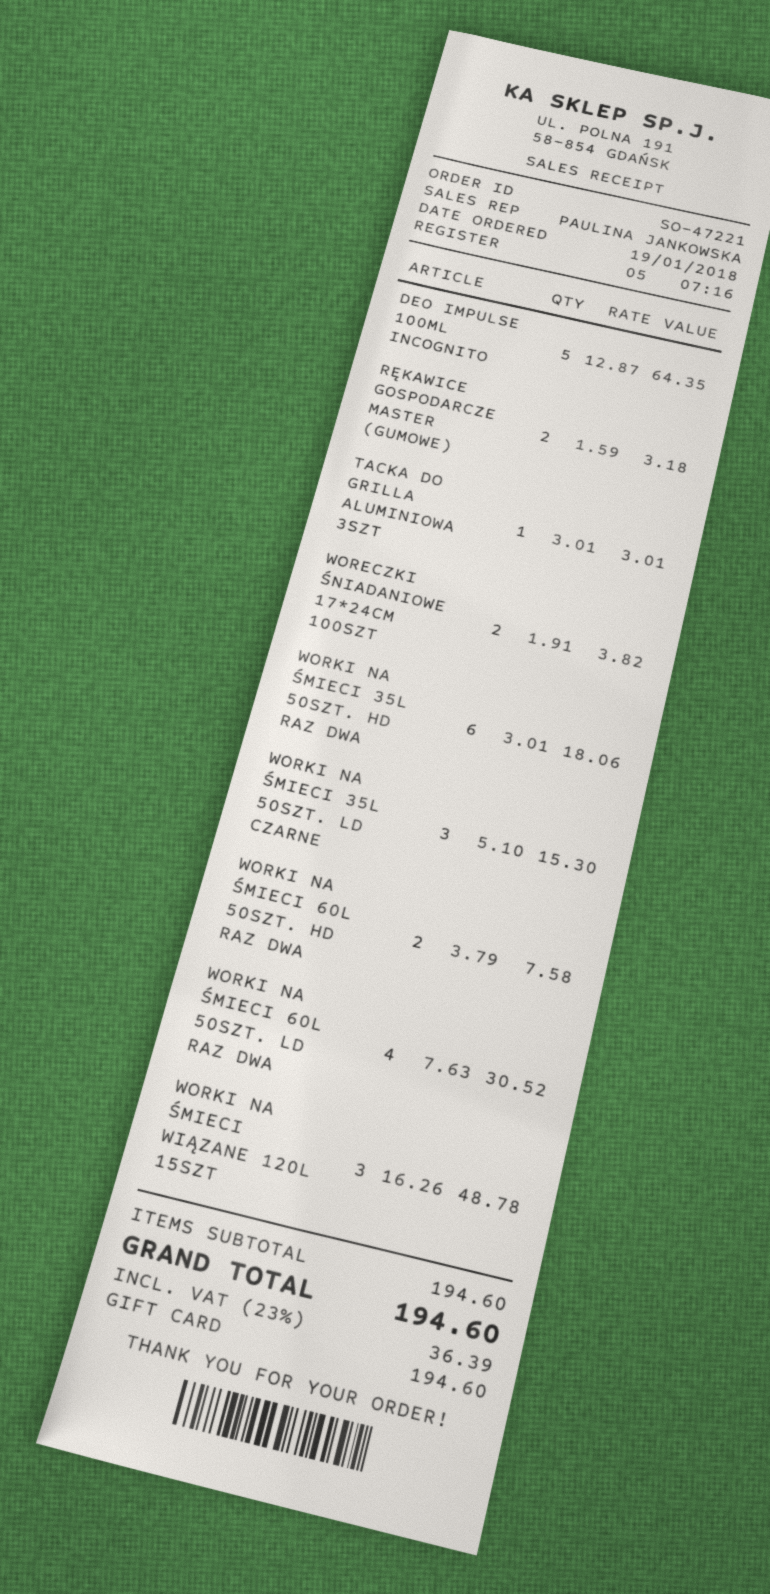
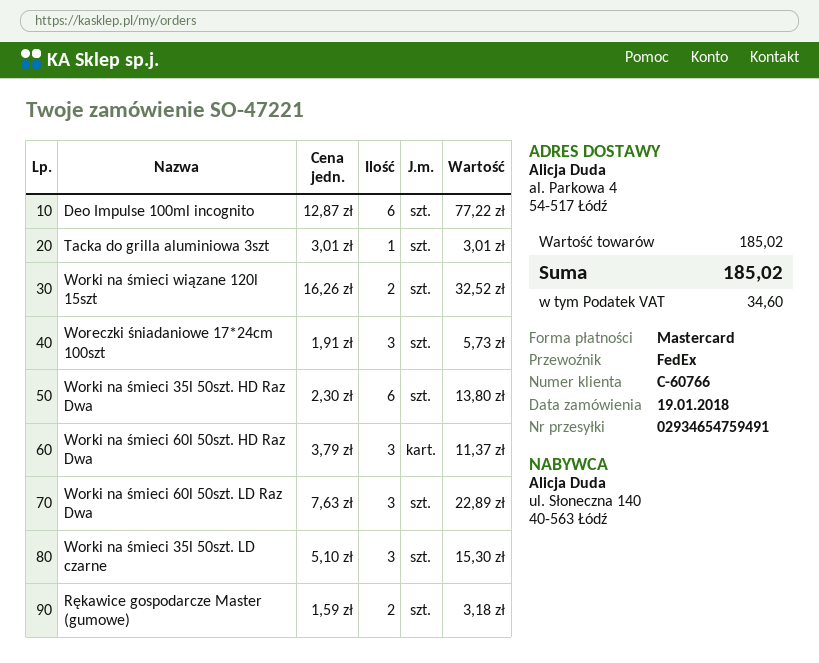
payment method: gift card -> Mastercard
DEO IMPULSE 100ML INCOGNITO: 5 x 12.87 = 64.35 -> 6 x 12.87 = 77.22
WORECZKI ŚNIADANIOWE 17*24CM 100SZT: 2 x 1.91 = 3.82 -> 3 x 1.91 = 5.73
WORKI NA ŚMIECI 35L 50SZT. HD RAZ DWA: 6 x 3.01 = 18.06 -> 6 x 2.30 = 13.80
WORKI NA ŚMIECI 60L 50SZT. HD RAZ DWA: 2 x 3.79 = 7.58 -> 3 x 3.79 = 11.37
WORKI NA ŚMIECI 60L 50SZT. LD RAZ DWA: 4 x 7.63 = 30.52 -> 3 x 7.63 = 22.89
WORKI NA ŚMIECI WIĄZANE 120L 15SZT: 3 x 16.26 = 48.78 -> 2 x 16.26 = 32.52
subtotal: 194.60 -> 185.02
tax: 36.39 -> 34.60
total: 194.60 -> 185.02

